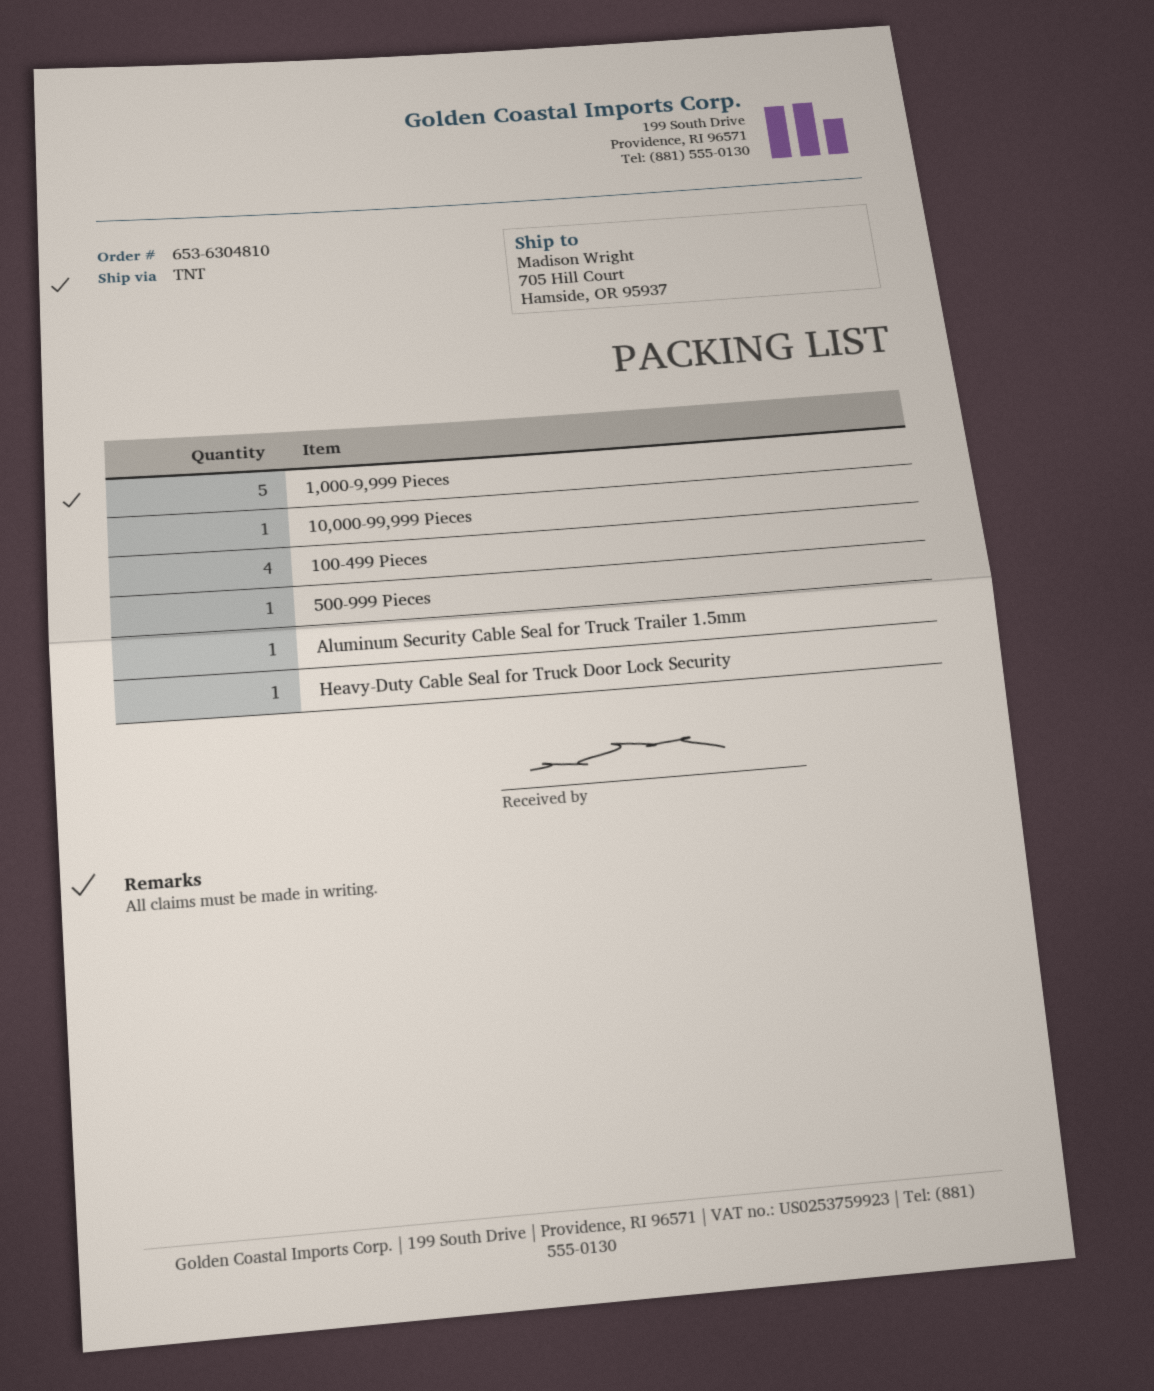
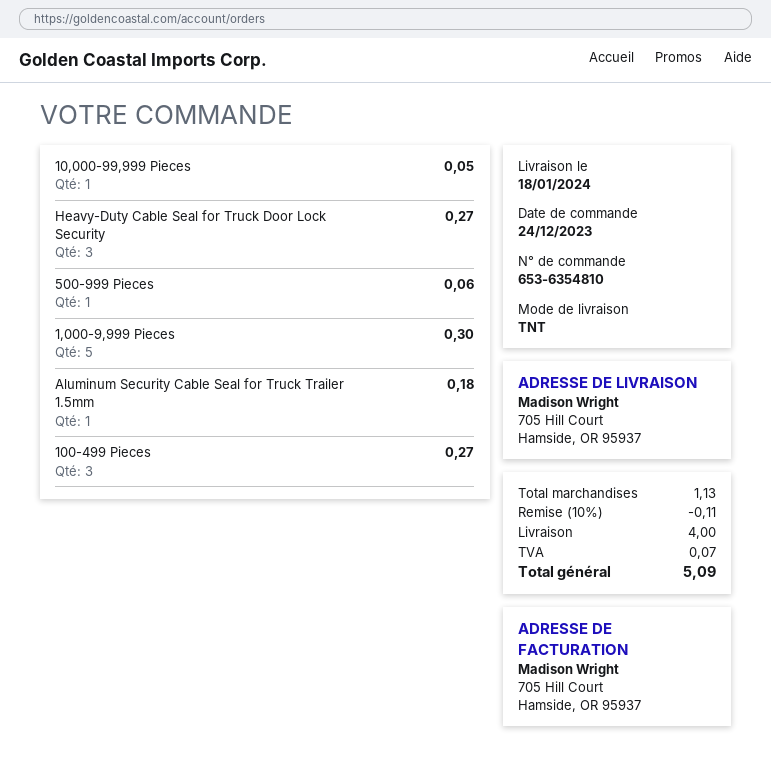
order number: 653-6304810 -> 653-6354810
100-499 Pieces: 4 -> 3
Heavy-Duty Cable Seal for Truck Door Lock Security: 1 -> 3

